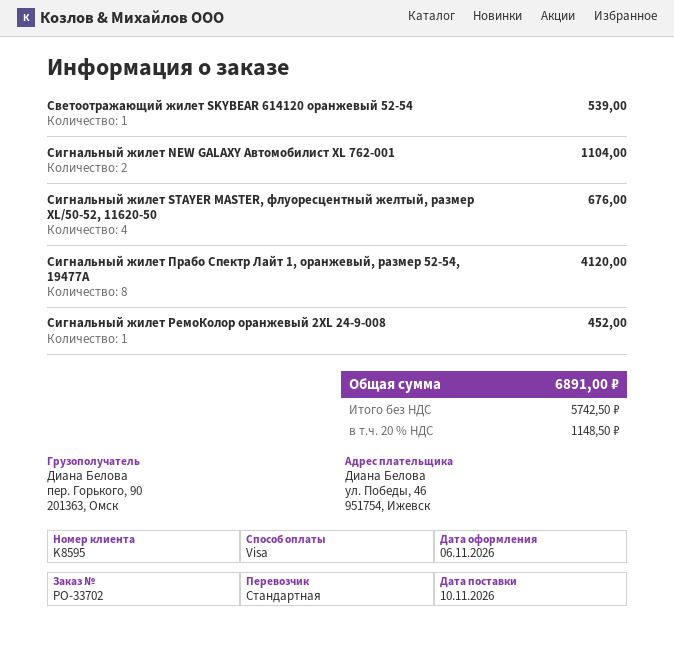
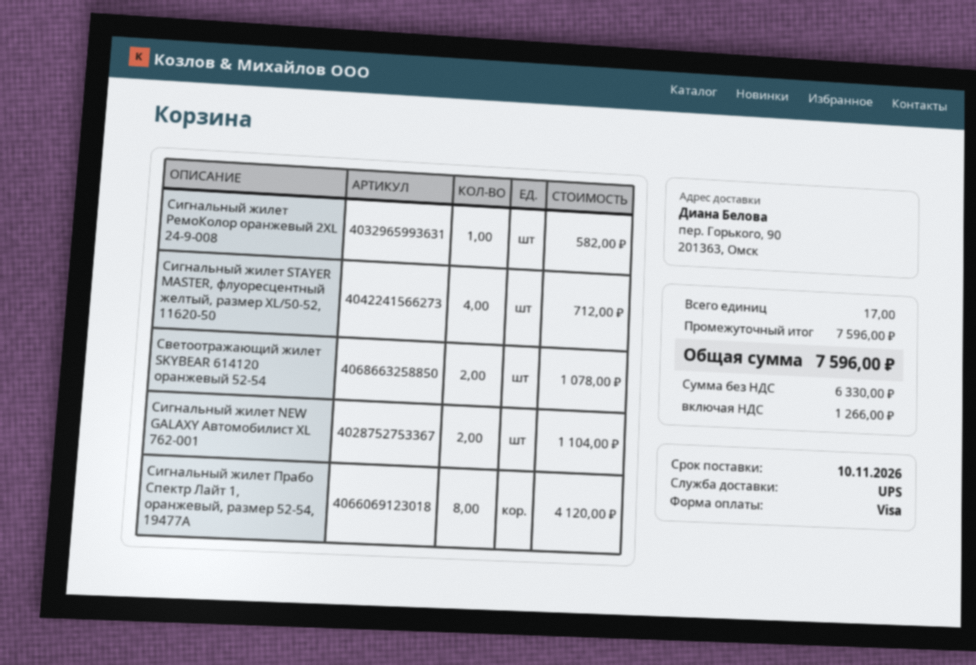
shipping method: standard -> UPS
Светоотражающий жилет SKYBEAR 614120 оранжевый 52-54: 1 for 539.00 -> 2 for 1078.00
Сигнальный жилет STAYER MASTER, флуоресцентный желтый, размер XL/50-52, 11620-50: 4 for 676.00 -> 4 for 712.00
Сигнальный жилет РемоКолор оранжевый 2XL 24-9-008: 1 for 452.00 -> 1 for 582.00
net: 5742.50 -> 6330.00
tax: 1148.50 -> 1266.00
total: 6891.00 -> 7596.00

